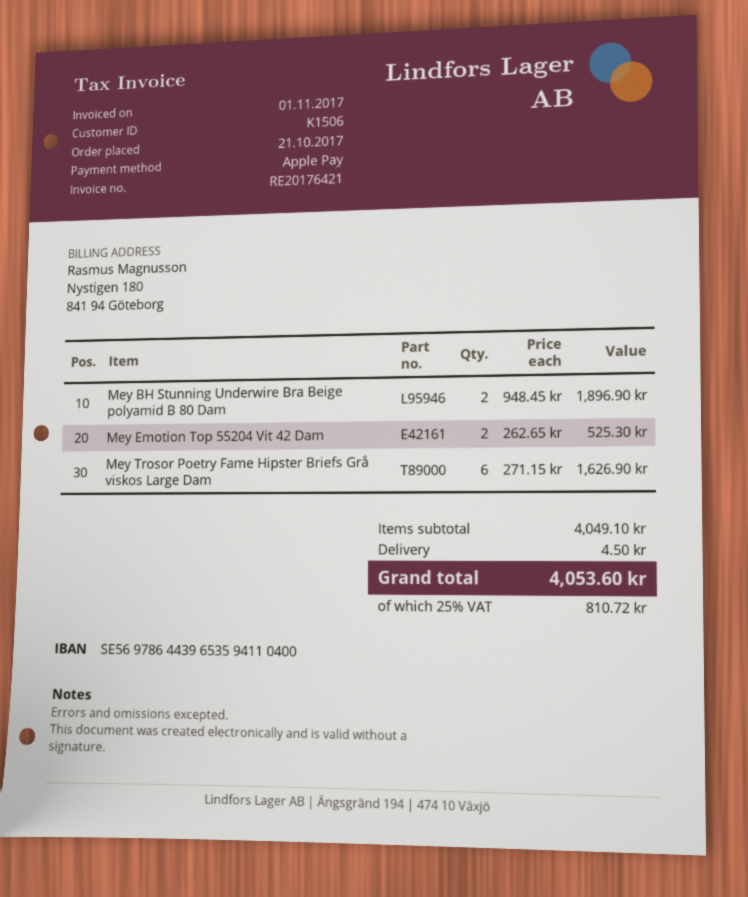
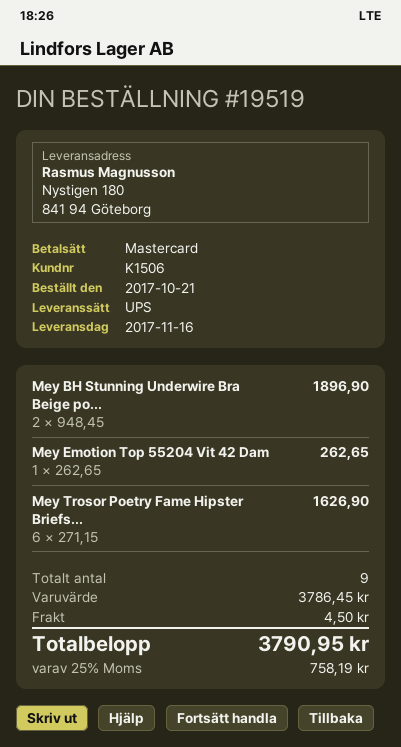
payment method: Apple Pay -> Mastercard
Mey Emotion Top 55204 Vit 42 Dam: 2 x 262.65 = 525.30 -> 1 x 262.65 = 262.65
subtotal: 4049.10 -> 3786.45
tax: 25% = 810.72 -> 25% = 758.19
total: 4053.60 -> 3790.95

